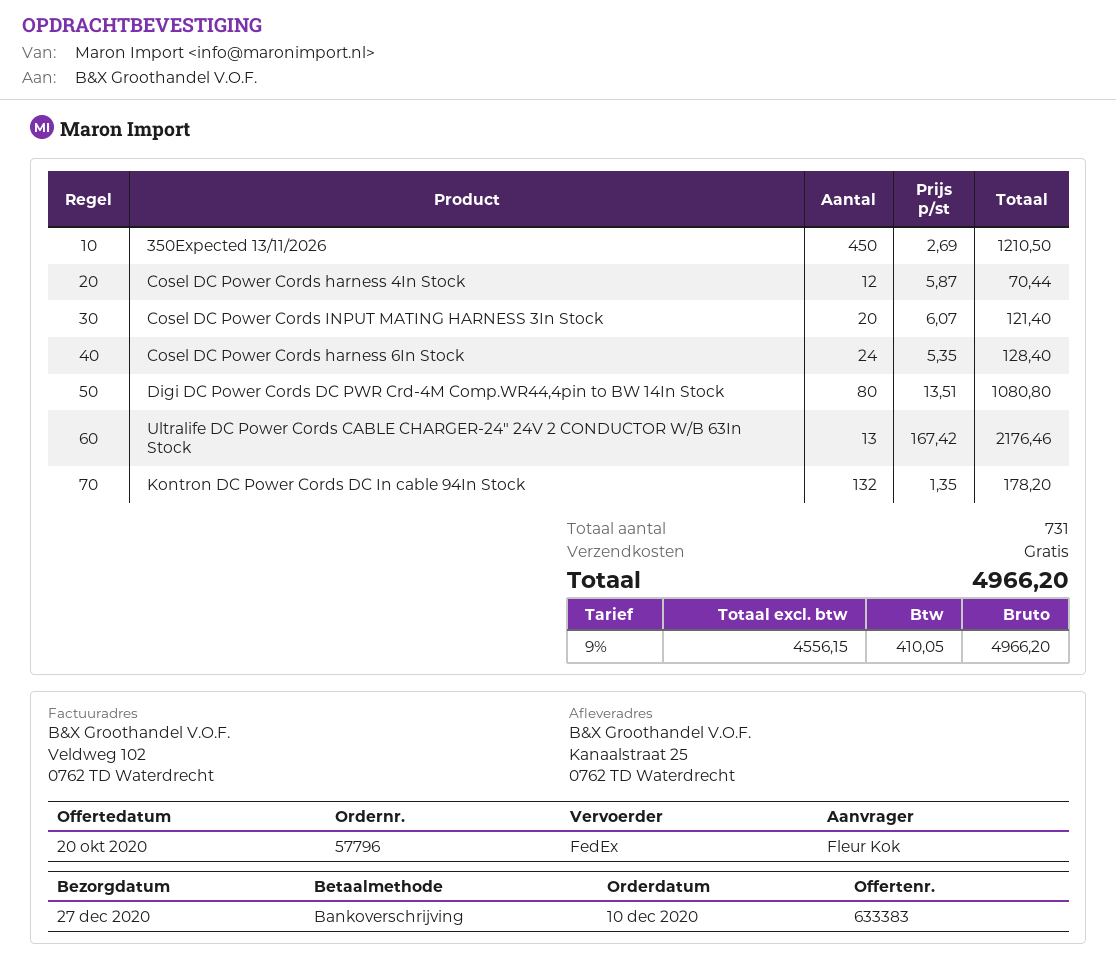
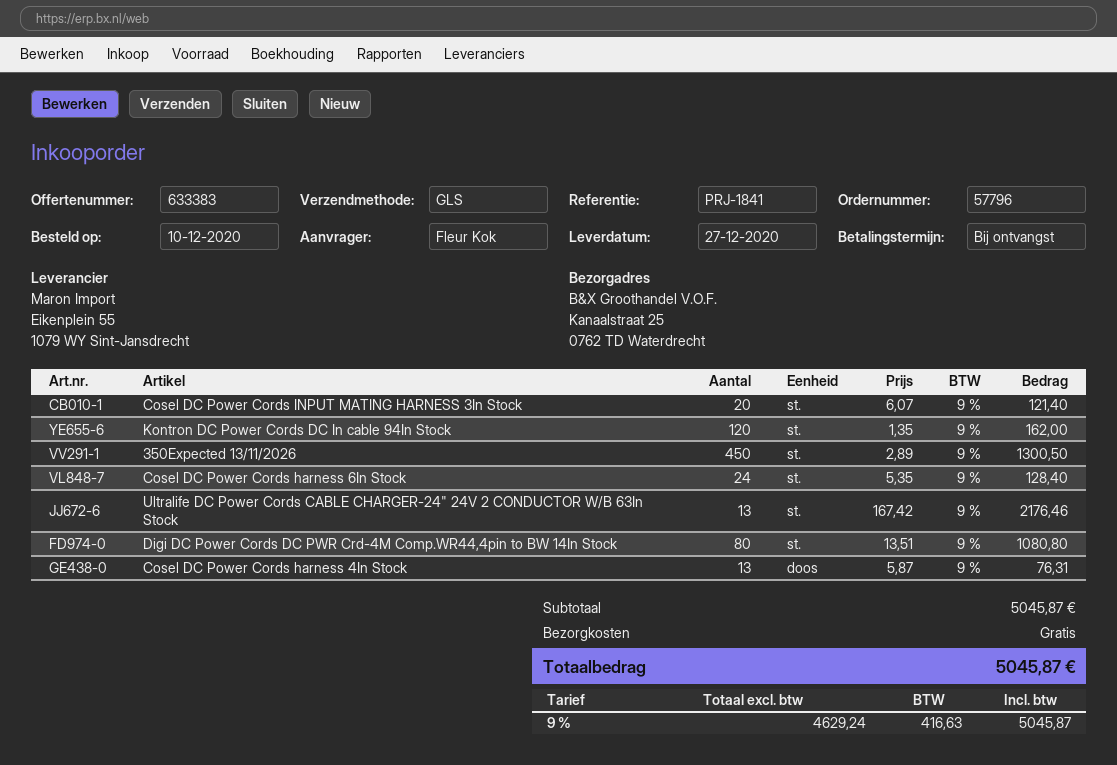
shipping method: FedEx -> GLS
350Expected 13/11/2026: 450 x 2.69 = 1210.50 -> 450 x 2.89 = 1300.50
Cosel DC Power Cords harness 4In Stock: 12 x 5.87 = 70.44 -> 13 x 5.87 = 76.31
Kontron DC Power Cords DC In cable 94In Stock: 132 x 1.35 = 178.20 -> 120 x 1.35 = 162.00
net: 4556.15 -> 4629.24
tax: 9% = 410.05 -> 9% = 416.63
total: 4966.20 -> 5045.87

